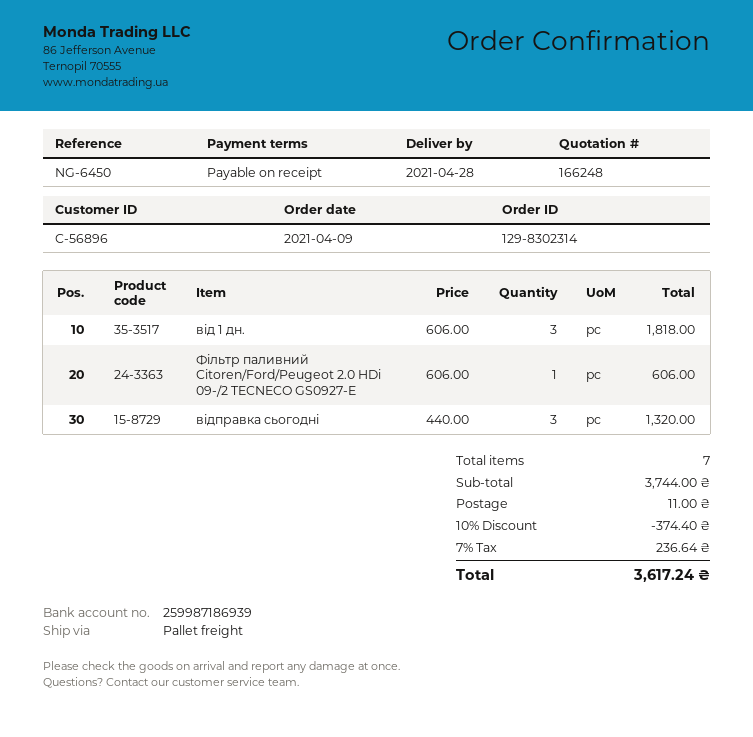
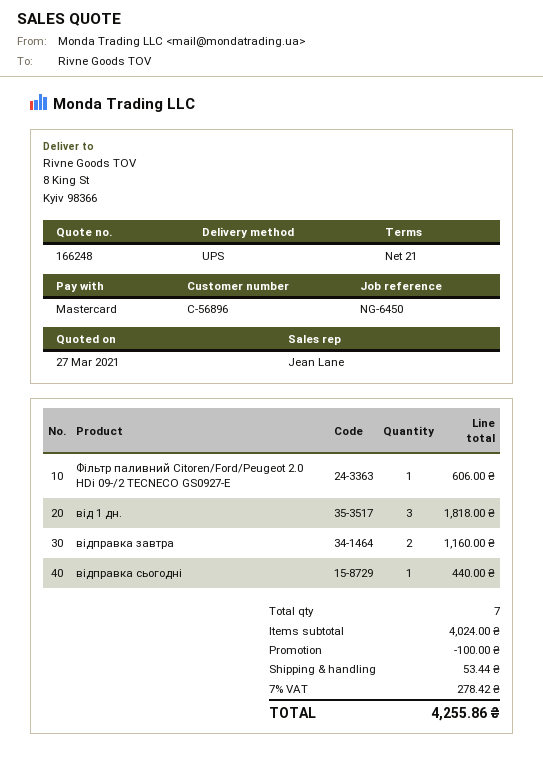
payment terms: on receipt -> 21 days
shipping method: pallet freight -> UPS
відправка сьогодні: 3 for 1320.00 -> 1 for 440.00
відправка завтра: none -> 2 for 1160.00
subtotal: 3744.00 -> 4024.00
discount: 374.40 -> 100.00
shipping: 11.00 -> 53.44
tax: 7% = 236.64 -> 7% = 278.42
total: 3617.24 -> 4255.86

